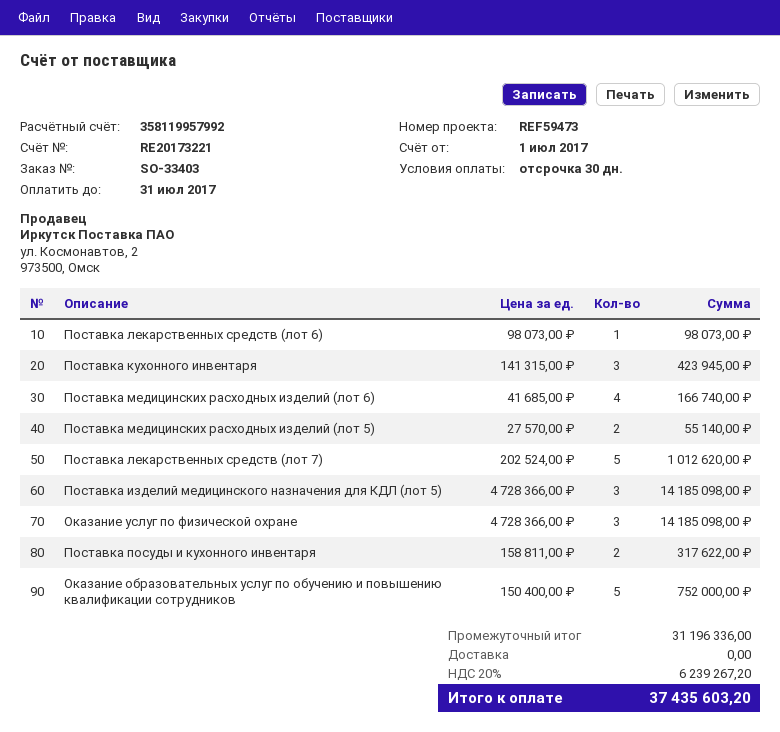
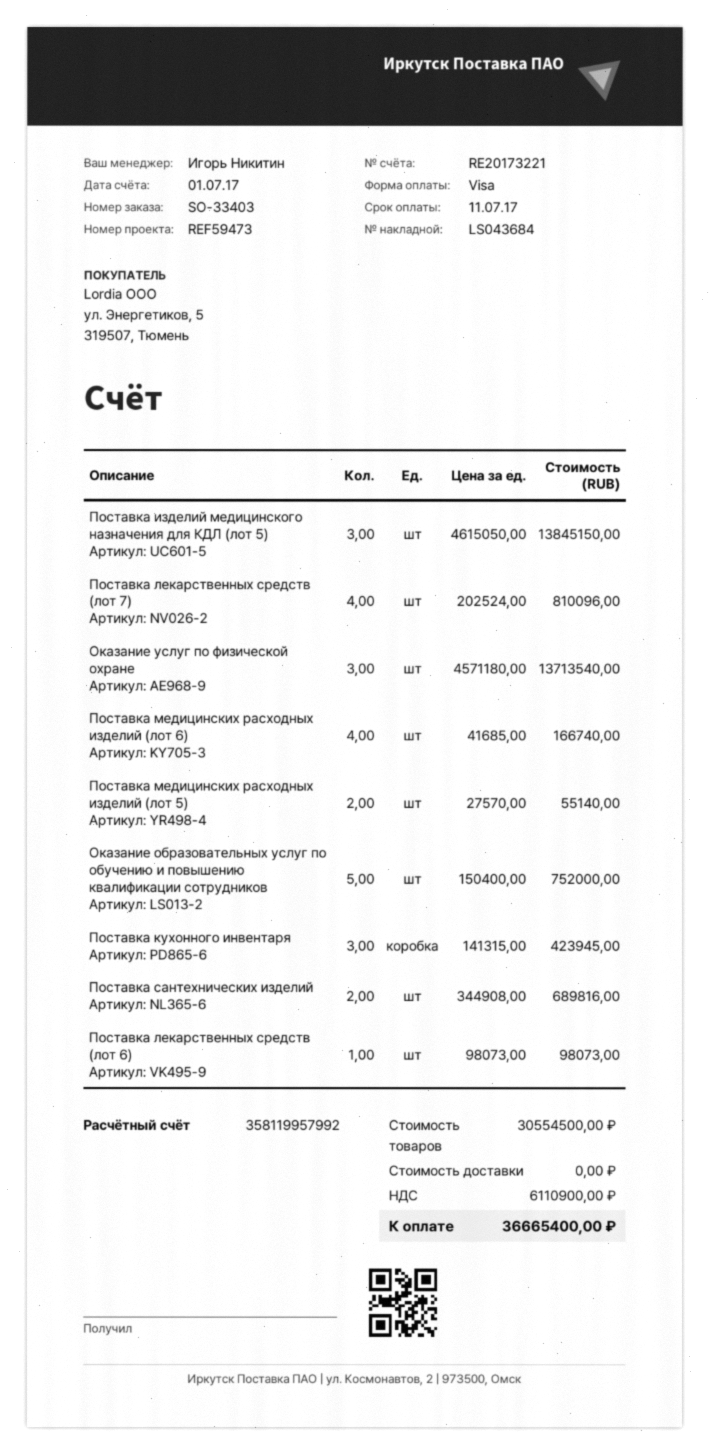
due date: 2017-07-31 -> 2017-07-11
Поставка лекарственных средств (лот 7): 5 x 202524.00 = 1012620.00 -> 4 x 202524.00 = 810096.00
Поставка изделий медицинского назначения для КДЛ (лот 5): 3 x 4728366.00 = 14185098.00 -> 3 x 4615050.00 = 13845150.00
Оказание услуг по физической охране: 3 x 4728366.00 = 14185098.00 -> 3 x 4571180.00 = 13713540.00
Поставка посуды и кухонного инвентаря: 2 x 158811.00 = 317622.00 -> none
Поставка сантехнических изделий: none -> 2 x 344908.00 = 689816.00
subtotal: 31196336.00 -> 30554500.00
tax: 6239267.20 -> 6110900.00
total: 37435603.20 -> 36665400.00

